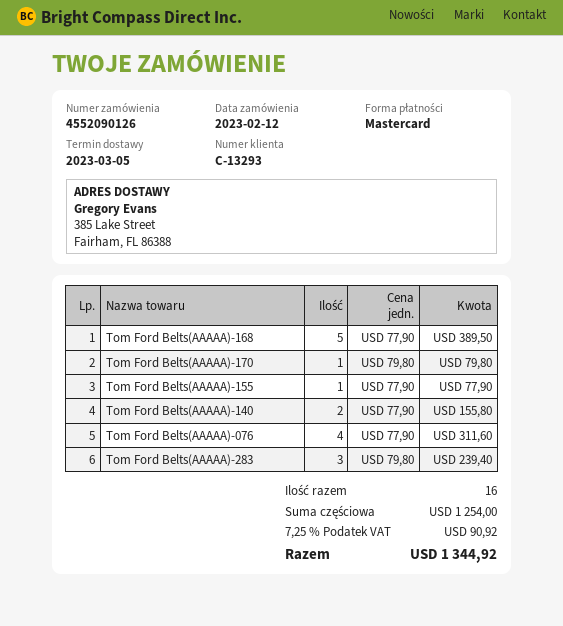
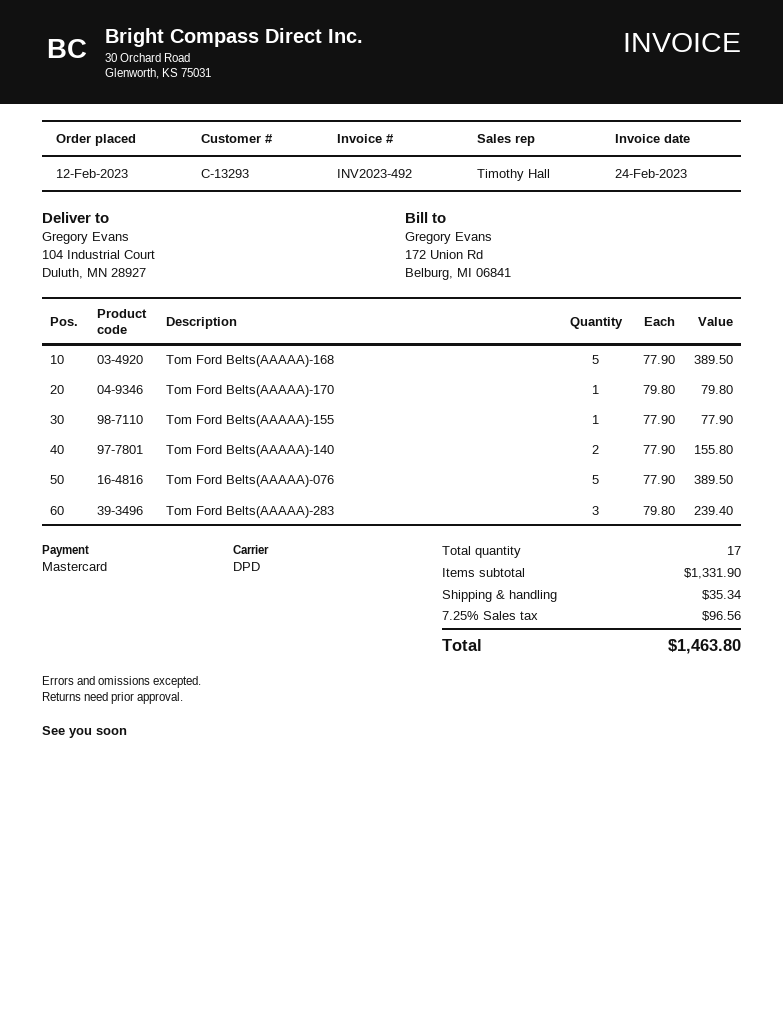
ship to: 385 Lake Street, Fairham, FL 86388 -> 104 Industrial Court, Duluth, MN 28927
Tom Ford Belts(AAAAA)-076: 4 x 77.90 = 311.60 -> 5 x 77.90 = 389.50
total quantity: 16 -> 17
subtotal: 1254.00 -> 1331.90
shipping: none -> 35.34
tax: 7.25% = 90.92 -> 7.25% = 96.56
total: 1344.92 -> 1463.80

